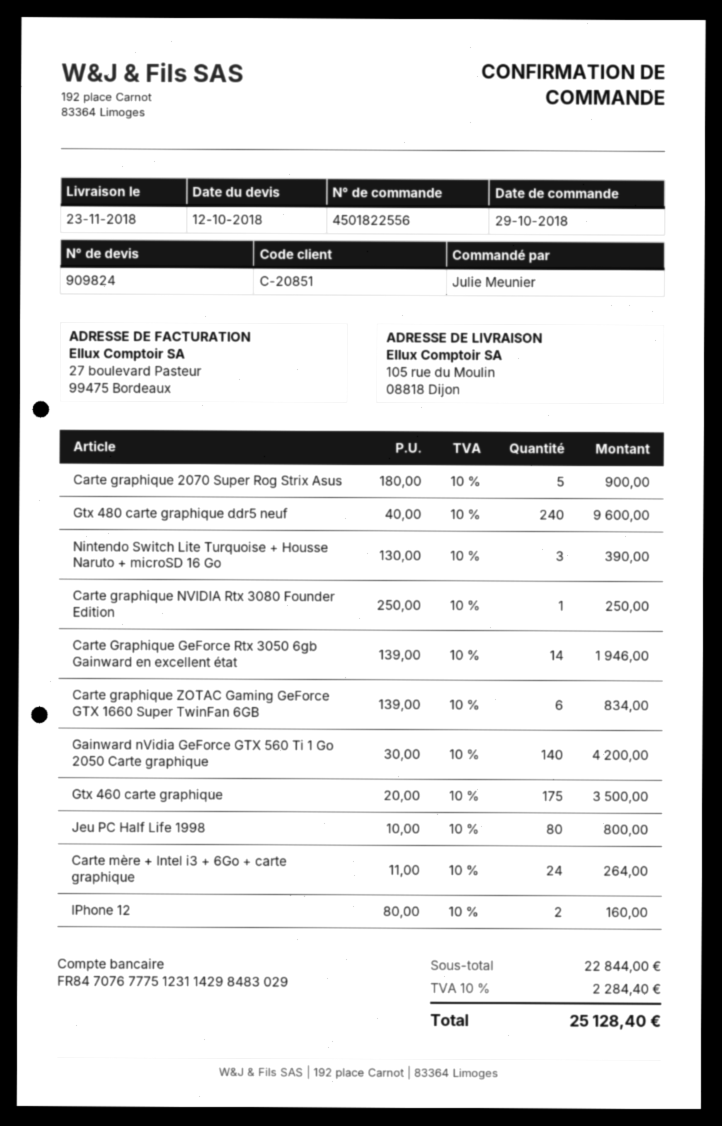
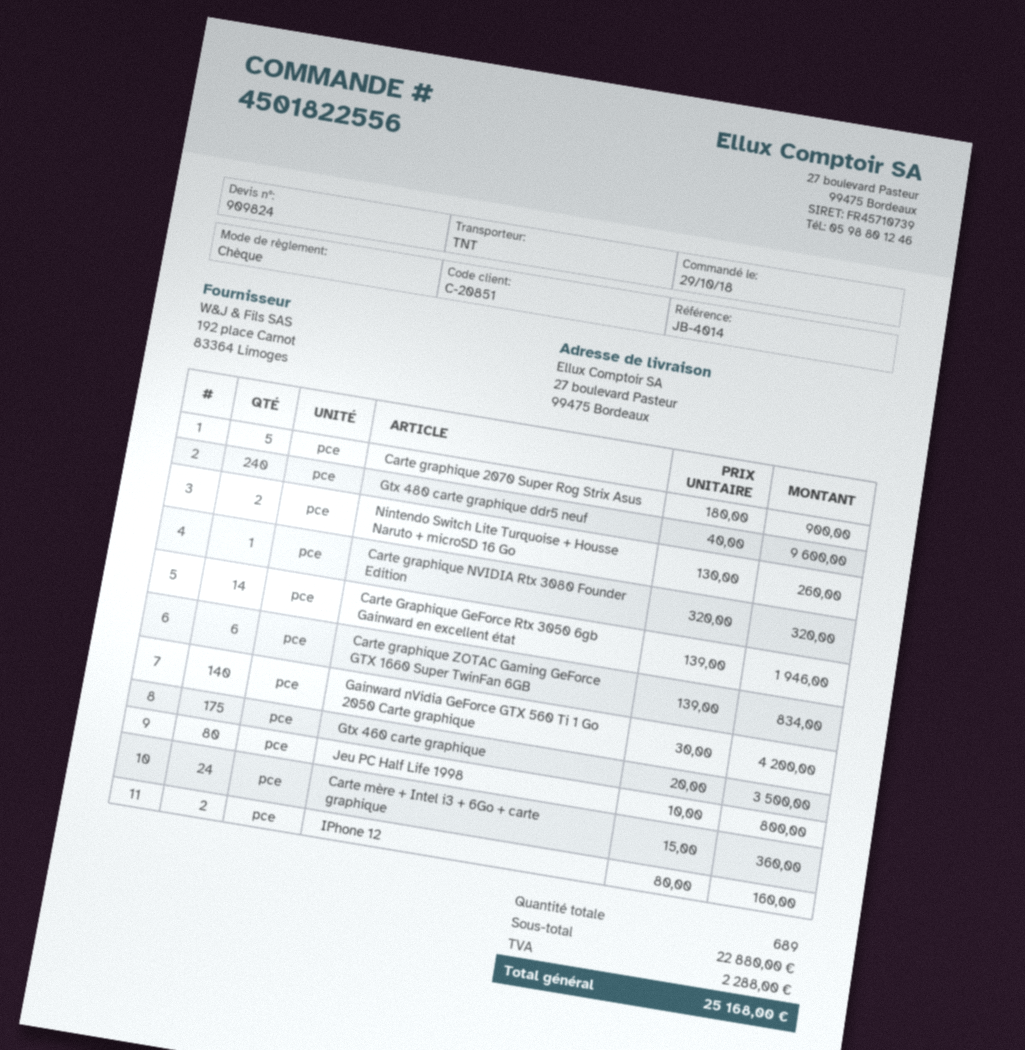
ship to: 105 rue du Moulin, 08818 Dijon -> 27 boulevard Pasteur, 99475 Bordeaux
Nintendo Switch Lite Turquoise + Housse Naruto + microSD 16 Go: 3 x 130.00 = 390.00 -> 2 x 130.00 = 260.00
Carte graphique NVIDIA Rtx 3080 Founder Edition: 1 x 250.00 = 250.00 -> 1 x 320.00 = 320.00
Carte mère + Intel i3 + 6Go + carte graphique: 24 x 11.00 = 264.00 -> 24 x 15.00 = 360.00
subtotal: 22844.00 -> 22880.00
tax: 2284.40 -> 2288.00
total: 25128.40 -> 25168.00

